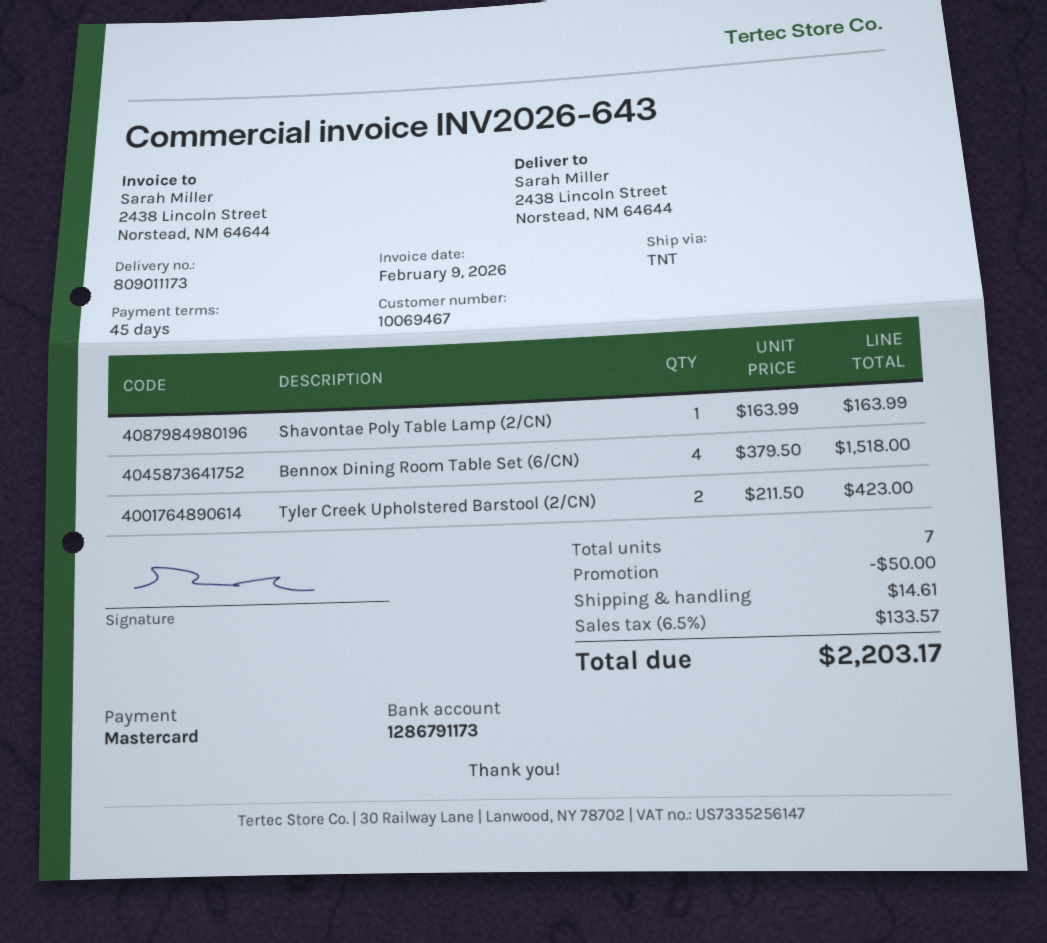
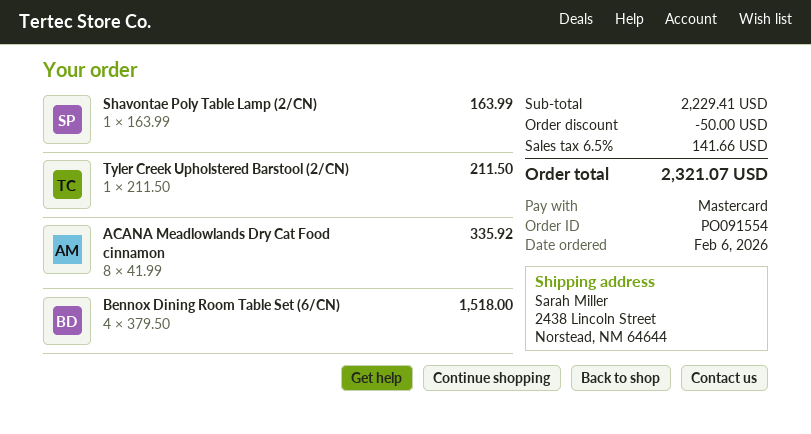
Tyler Creek Upholstered Barstool (2/CN): 2 x 211.50 = 423.00 -> 1 x 211.50 = 211.50
ACANA Meadlowlands Dry Cat Food cinnamon: none -> 8 x 41.99 = 335.92
shipping: 14.61 -> none
tax: 6.5% = 133.57 -> 6.5% = 141.66
total: 2203.17 -> 2321.07

